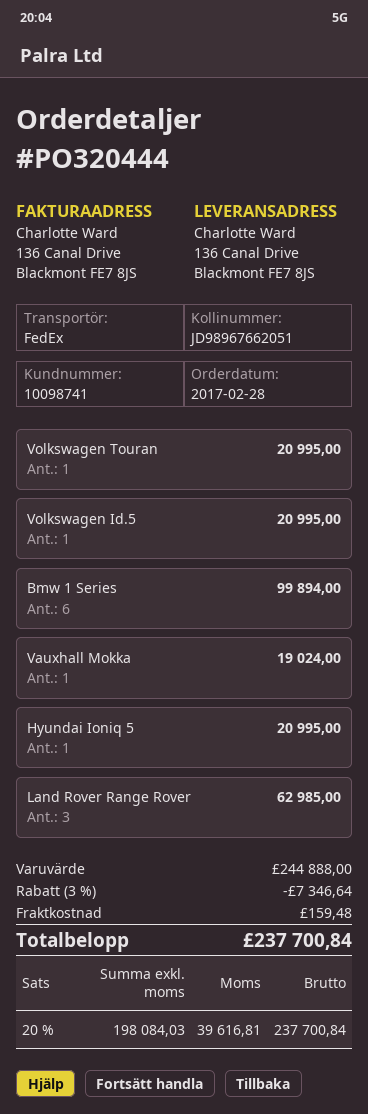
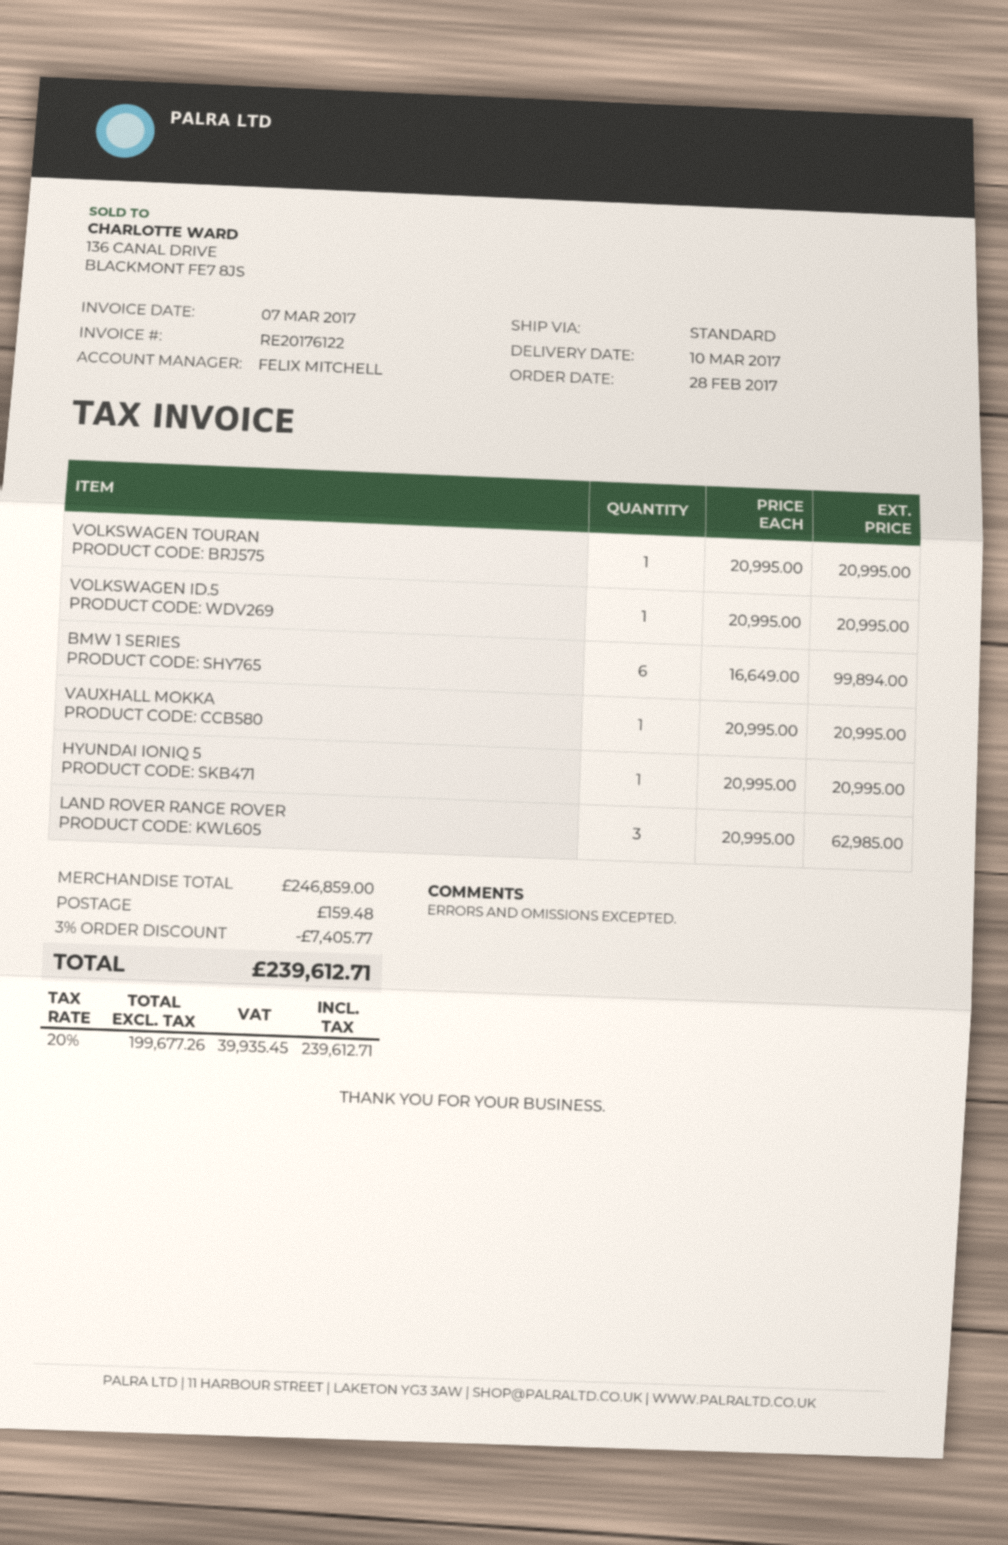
shipping method: FedEx -> standard
Vauxhall Mokka: 1 for 19024.00 -> 1 for 20995.00
subtotal: 244888.00 -> 246859.00
discount: 3% = 7346.64 -> 3% = 7405.77
net: 198084.03 -> 199677.26
tax: 20% = 39616.81 -> 20% = 39935.45
total: 237700.84 -> 239612.71

